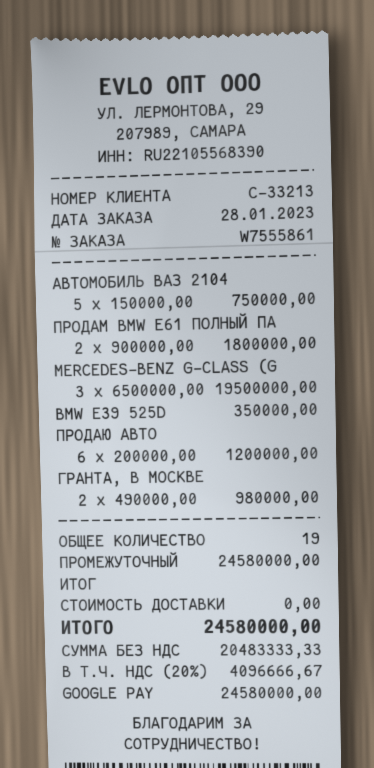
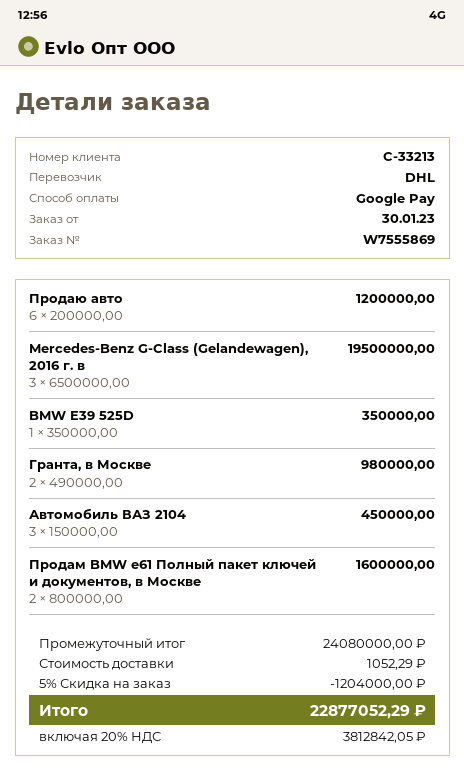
order number: W7555861 -> W7555869
order date: 2023-01-28 -> 2023-01-30
АВТОМОБИЛЬ ВАЗ 2104: 5 x 150000.00 = 750000.00 -> 3 x 150000.00 = 450000.00
ПРОДАМ BMW E61 ПОЛНЫЙ ПА: 2 x 900000.00 = 1800000.00 -> 2 x 800000.00 = 1600000.00
subtotal: 24580000.00 -> 24080000.00
discount: none -> 5% = 1204000.00
shipping: 0.00 -> 1052.29
tax: 20% = 4096666.67 -> 20% = 3812842.05
total: 24580000.00 -> 22877052.29

